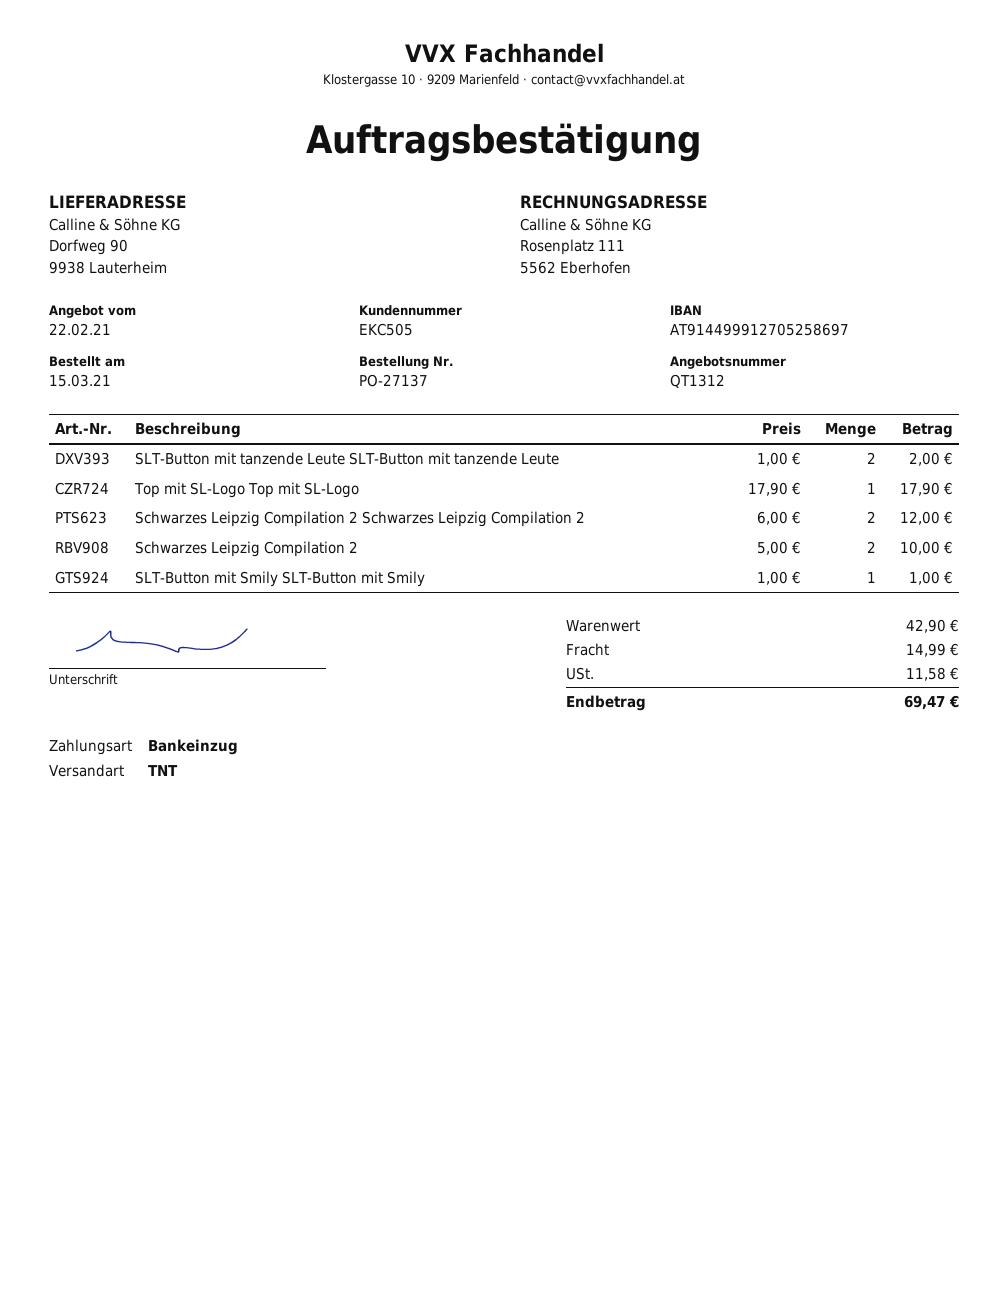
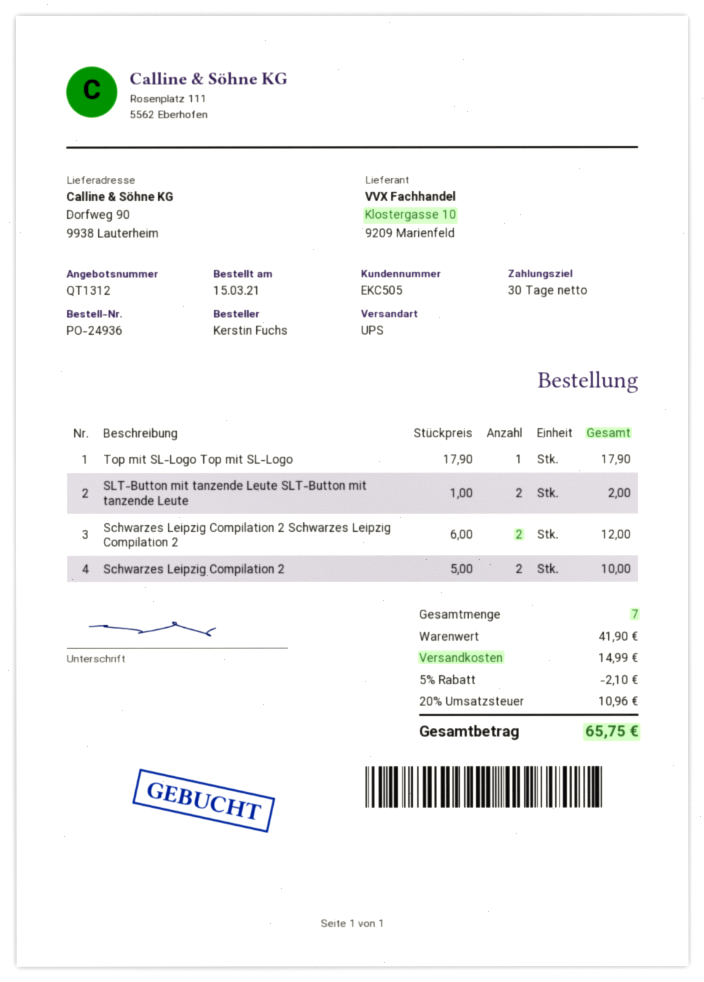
order number: PO-27137 -> PO-24936
shipping method: TNT -> UPS
SLT-Button mit Smily SLT-Button mit Smily: 1 x 1.00 = 1.00 -> none
subtotal: 42.90 -> 41.90
discount: none -> 5% = 2.10
tax: 11.58 -> 10.96
total: 69.47 -> 65.75

